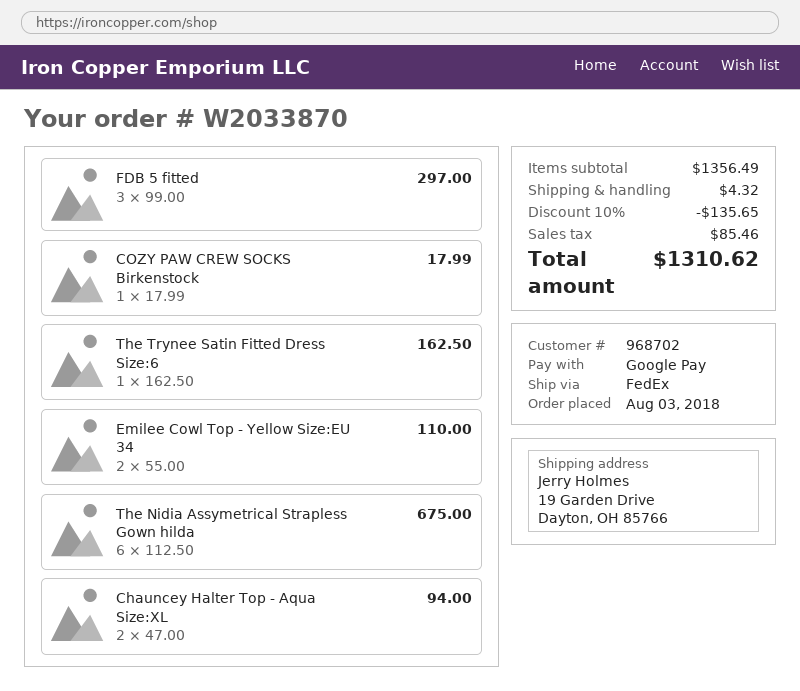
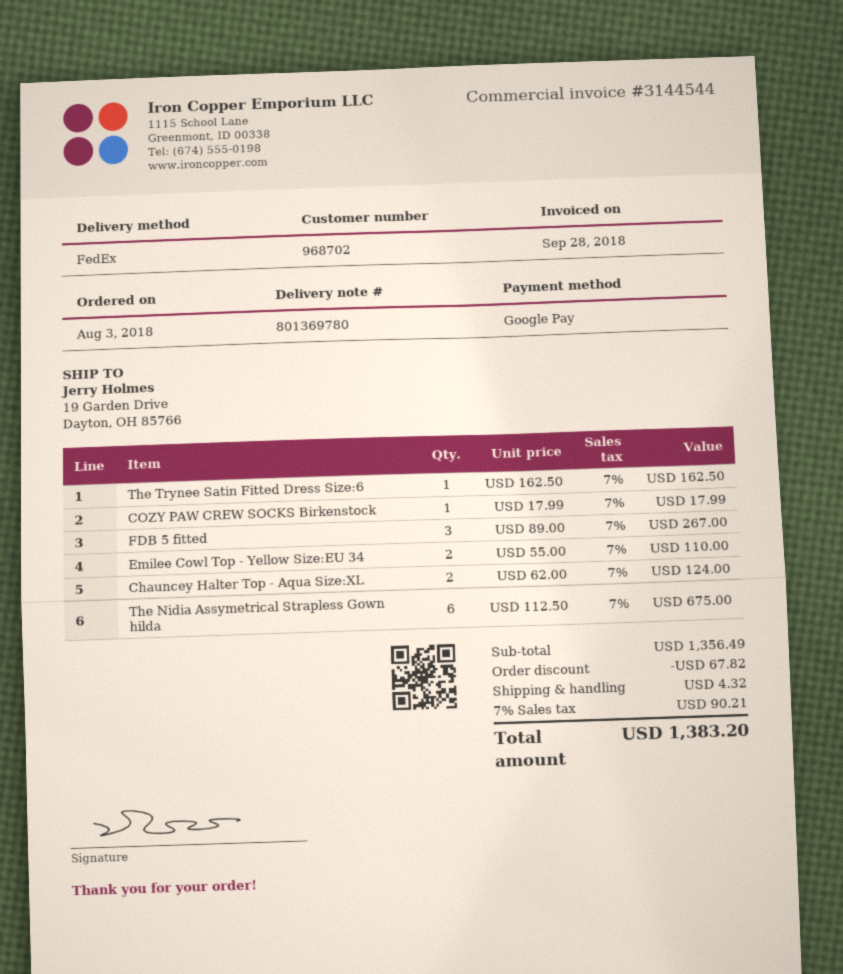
FDB 5 fitted: 3 x 99.00 = 297.00 -> 3 x 89.00 = 267.00
Chauncey Halter Top - Aqua Size:XL: 2 x 47.00 = 94.00 -> 2 x 62.00 = 124.00
discount: 135.65 -> 67.82
tax: 85.46 -> 90.21
total: 1310.62 -> 1383.20

